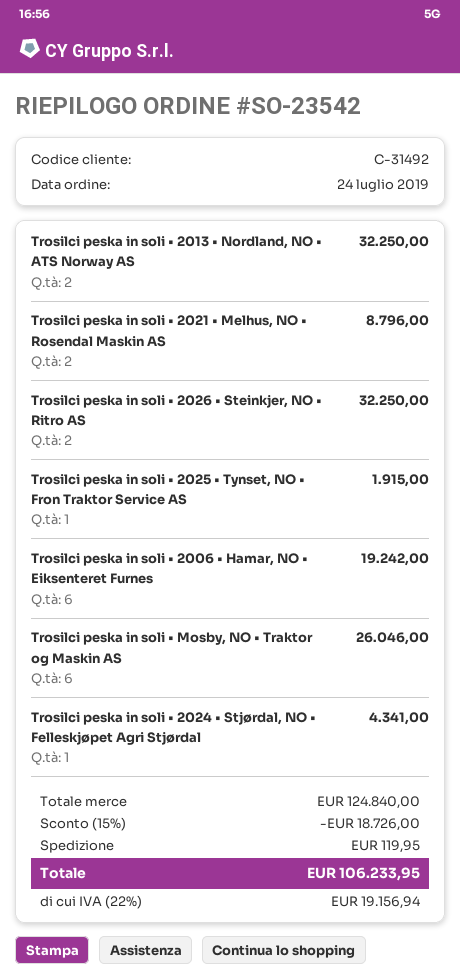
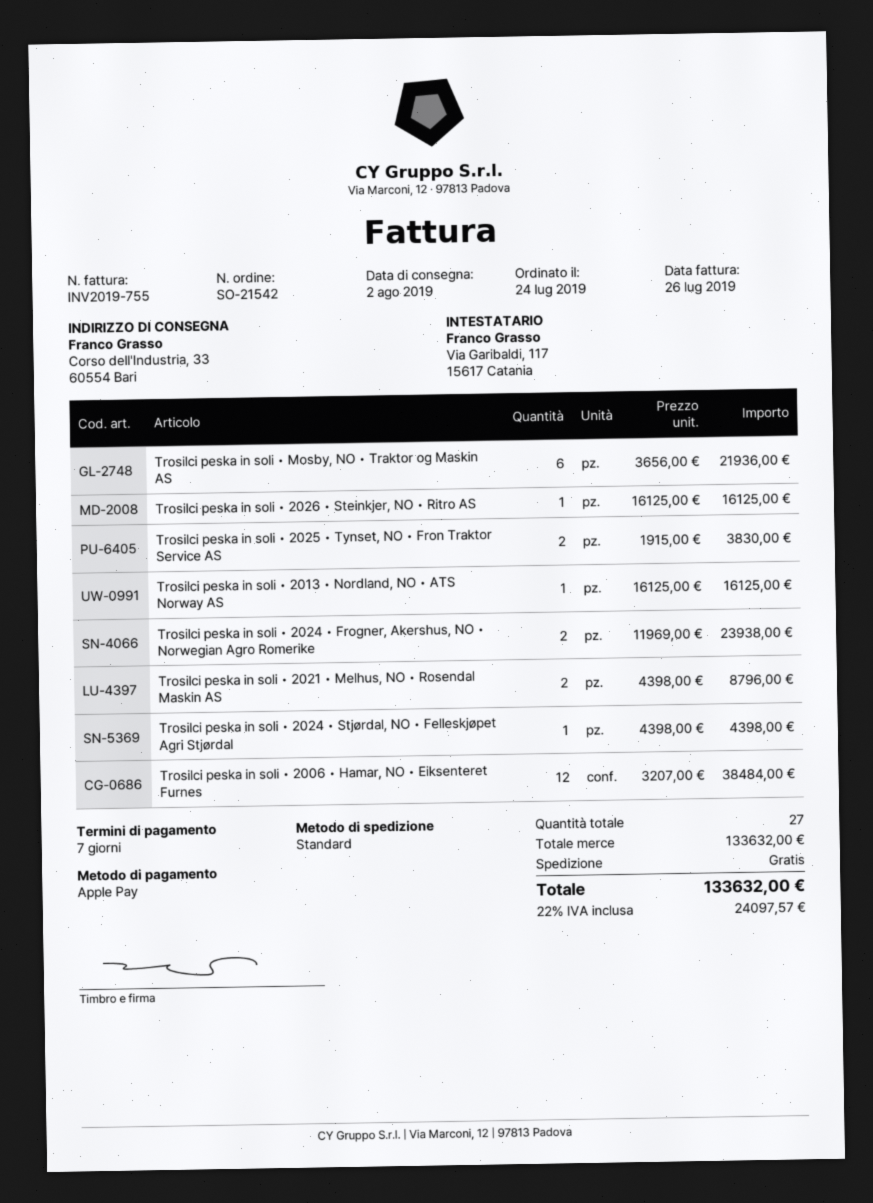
order number: SO-23542 -> SO-21542
Trosilci peska in soli • 2013 • Nordland, NO • ATS Norway AS: 2 for 32250.00 -> 1 for 16125.00
Trosilci peska in soli • 2026 • Steinkjer, NO • Ritro AS: 2 for 32250.00 -> 1 for 16125.00
Trosilci peska in soli • 2025 • Tynset, NO • Fron Traktor Service AS: 1 for 1915.00 -> 2 for 3830.00
Trosilci peska in soli • 2006 • Hamar, NO • Eiksenteret Furnes: 6 for 19242.00 -> 12 for 38484.00
Trosilci peska in soli • Mosby, NO • Traktor og Maskin AS: 6 for 26046.00 -> 6 for 21936.00
Trosilci peska in soli • 2024 • Stjørdal, NO • Felleskjøpet Agri Stjørdal: 1 for 4341.00 -> 1 for 4398.00
Trosilci peska in soli • 2024 • Frogner, Akershus, NO • Norwegian Agro Romerike: none -> 2 for 23938.00
subtotal: 124840.00 -> 133632.00
discount: 15% = 18726.00 -> none
shipping: 119.95 -> 0.00
tax: 22% = 19156.94 -> 22% = 24097.57
total: 106233.95 -> 133632.00

